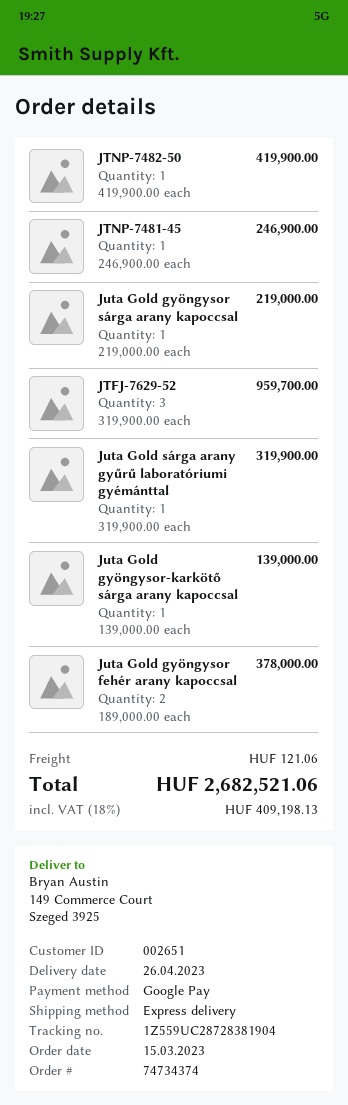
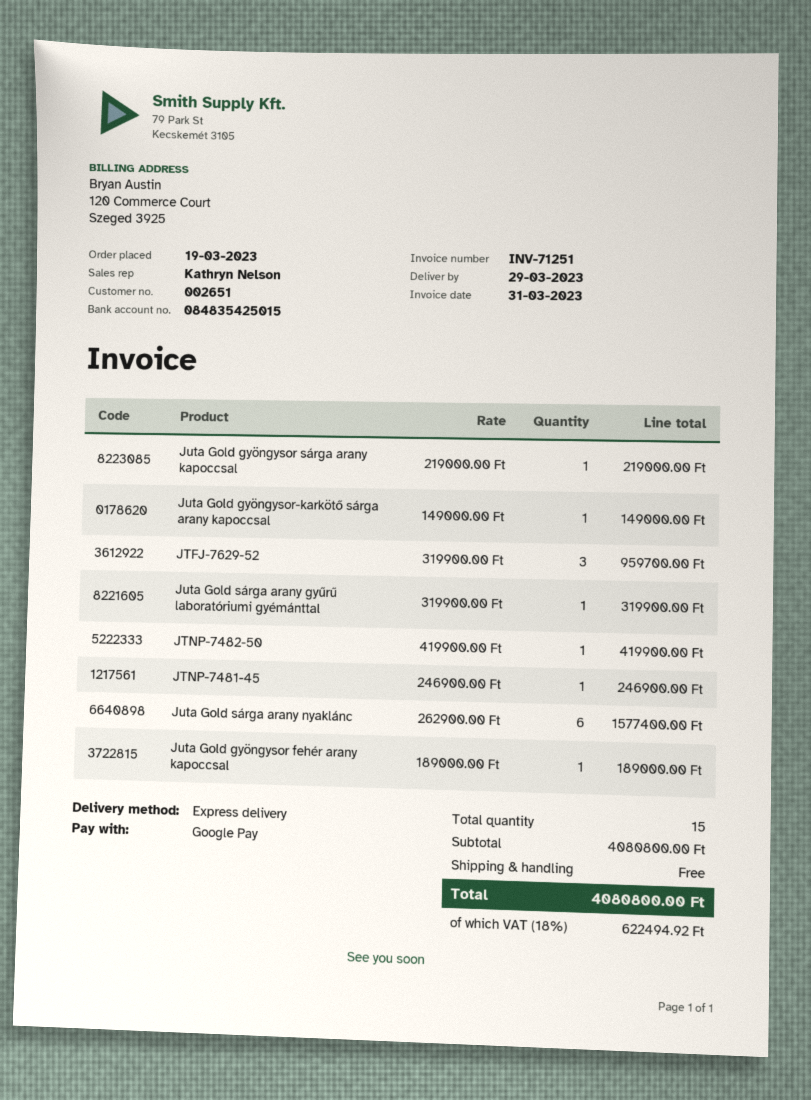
order date: 2023-03-15 -> 2023-03-19
delivery date: 2023-04-26 -> 2023-03-29
Juta Gold gyöngysor-karkötő sárga arany kapoccsal: 1 x 139000.00 = 139000.00 -> 1 x 149000.00 = 149000.00
Juta Gold gyöngysor fehér arany kapoccsal: 2 x 189000.00 = 378000.00 -> 1 x 189000.00 = 189000.00
Juta Gold sárga arany nyaklánc: none -> 6 x 262900.00 = 1577400.00
shipping: 121.06 -> 0.00
tax: 18% = 409198.13 -> 18% = 622494.92
total: 2682521.06 -> 4080800.00

